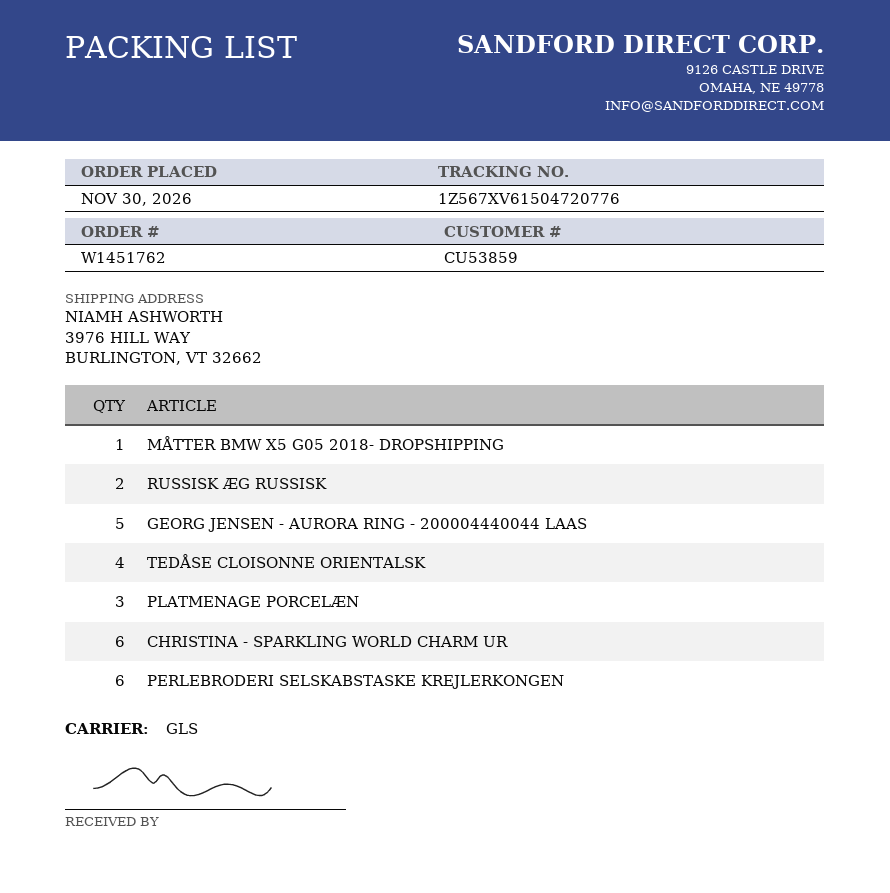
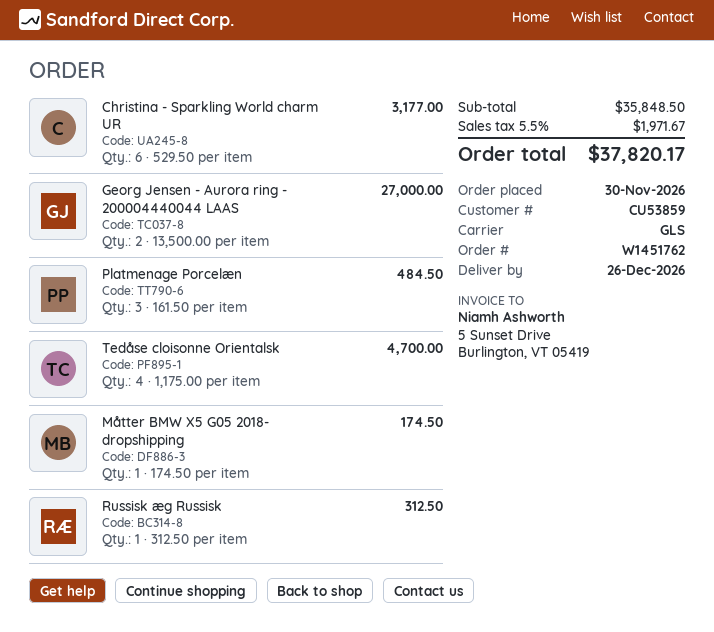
RUSSISK ÆG RUSSISK: 2 -> 1
GEORG JENSEN - AURORA RING - 200004440044 LAAS: 5 -> 2
PERLEBRODERI SELSKABSTASKE KREJLERKONGEN: 6 -> none

